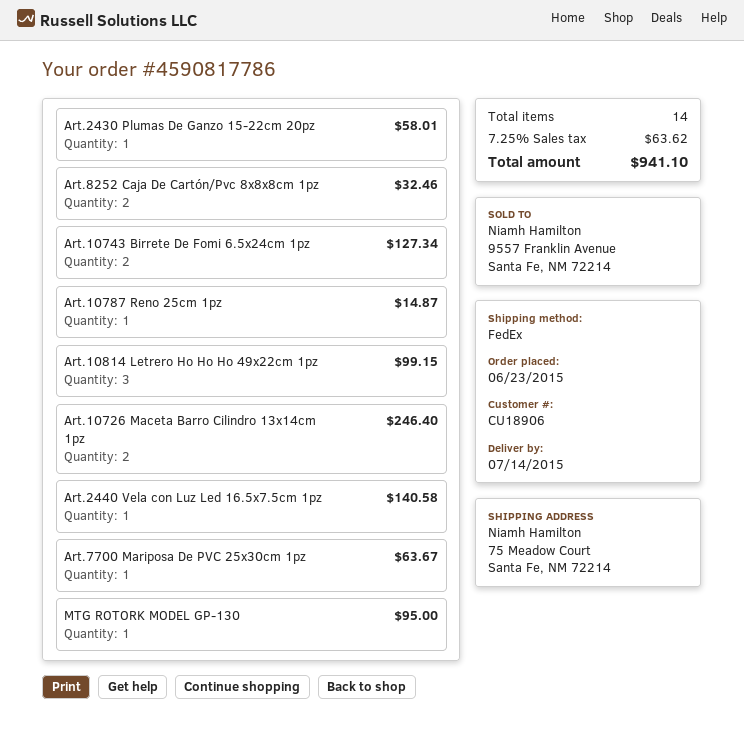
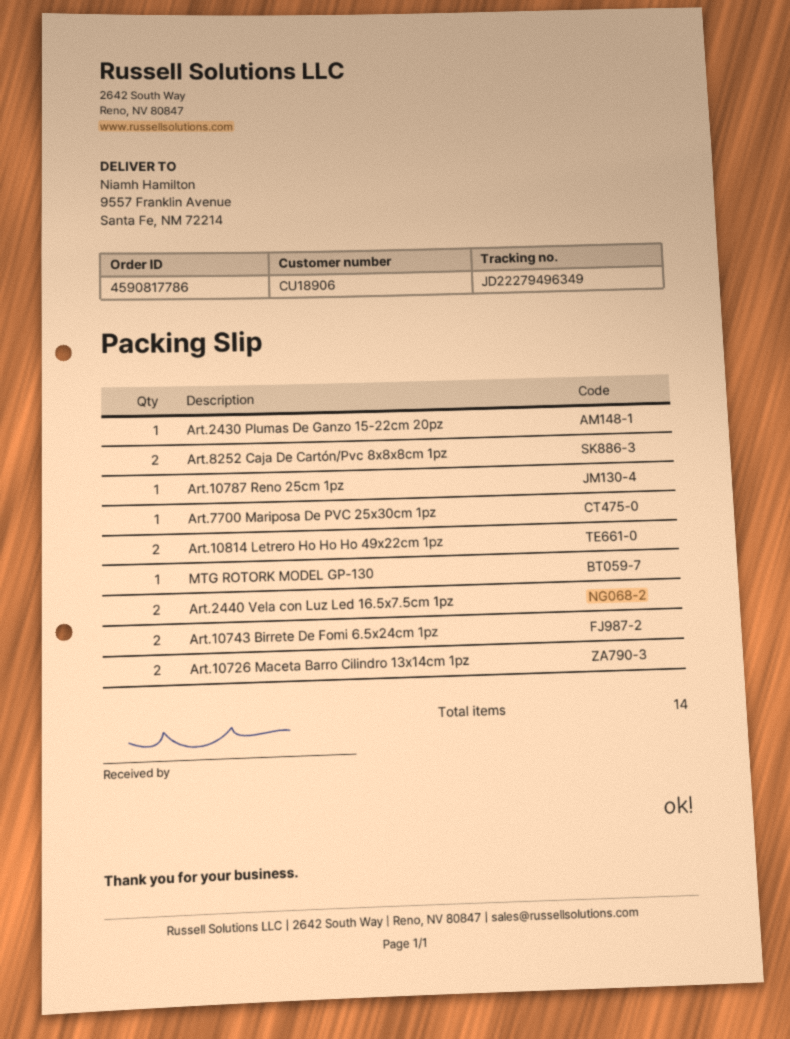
ship to: 75 Meadow Court, Santa Fe, NM 72214 -> 9557 Franklin Avenue, Santa Fe, NM 72214
Art.10814 Letrero Ho Ho Ho 49x22cm 1pz: 3 -> 2
Art.2440 Vela con Luz Led 16.5x7.5cm 1pz: 1 -> 2

